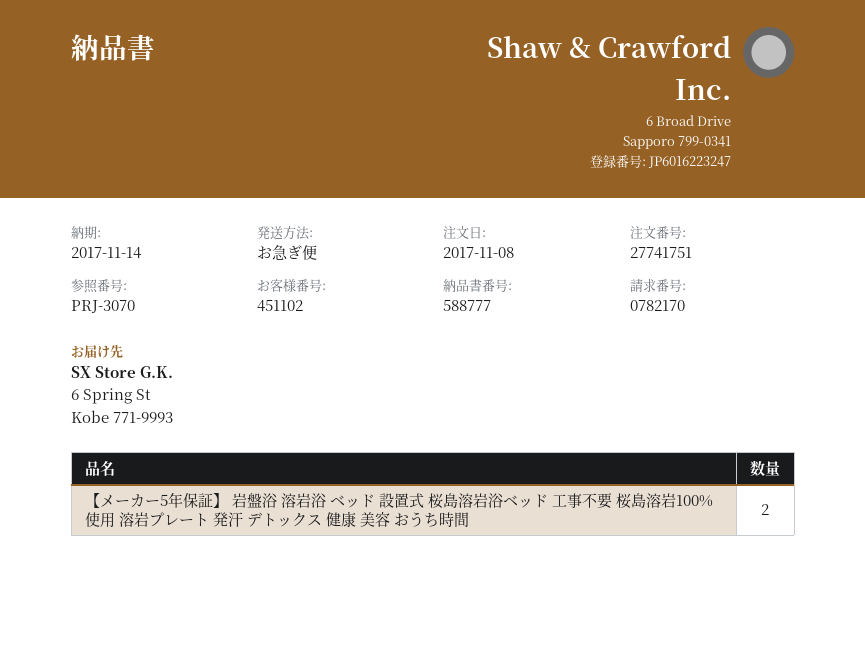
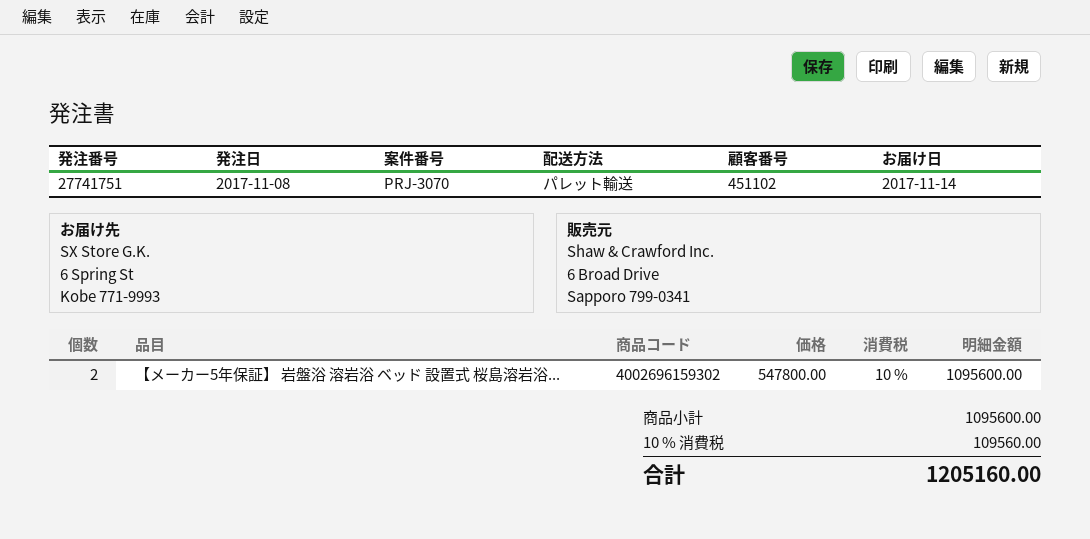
shipping method: express -> pallet freight

